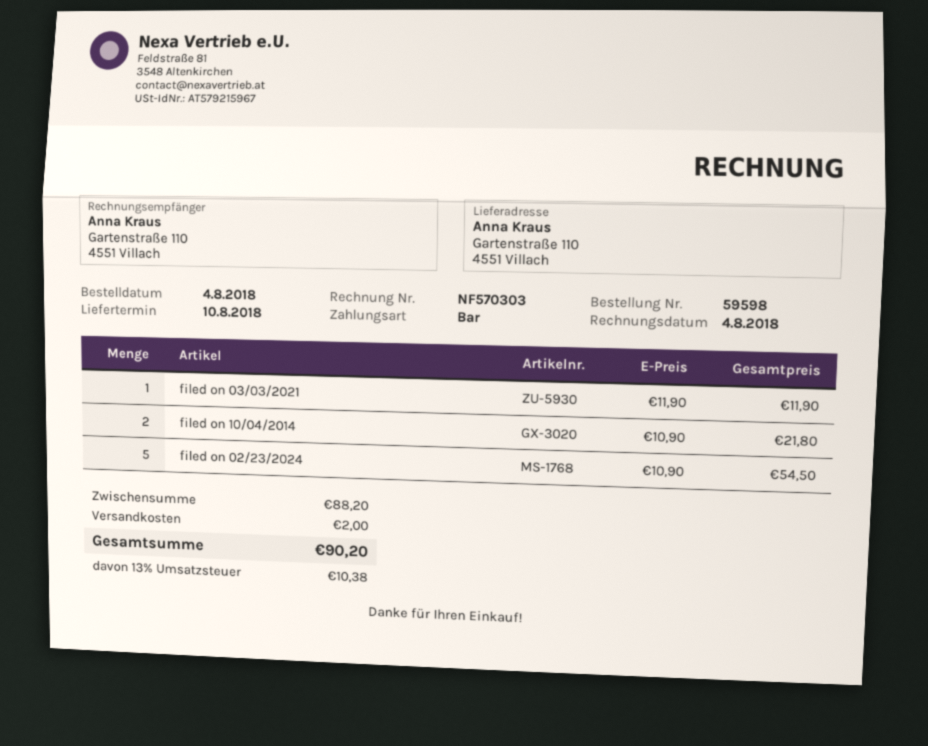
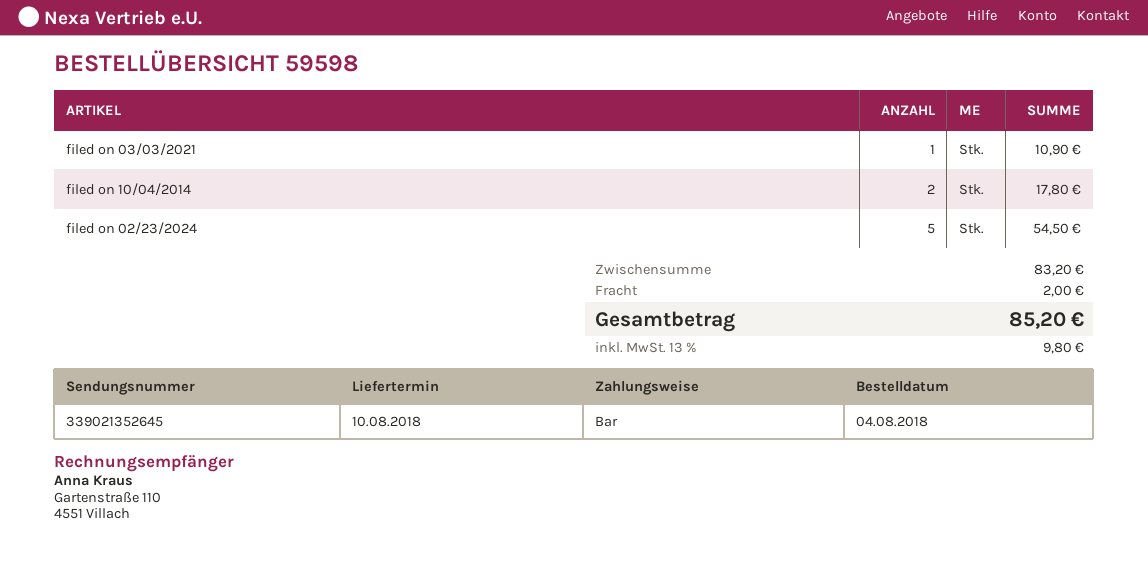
filed on 03/03/2021: 1 for 11.90 -> 1 for 10.90
filed on 10/04/2014: 2 for 21.80 -> 2 for 17.80
subtotal: 88.20 -> 83.20
tax: 13% = 10.38 -> 13% = 9.80
total: 90.20 -> 85.20

